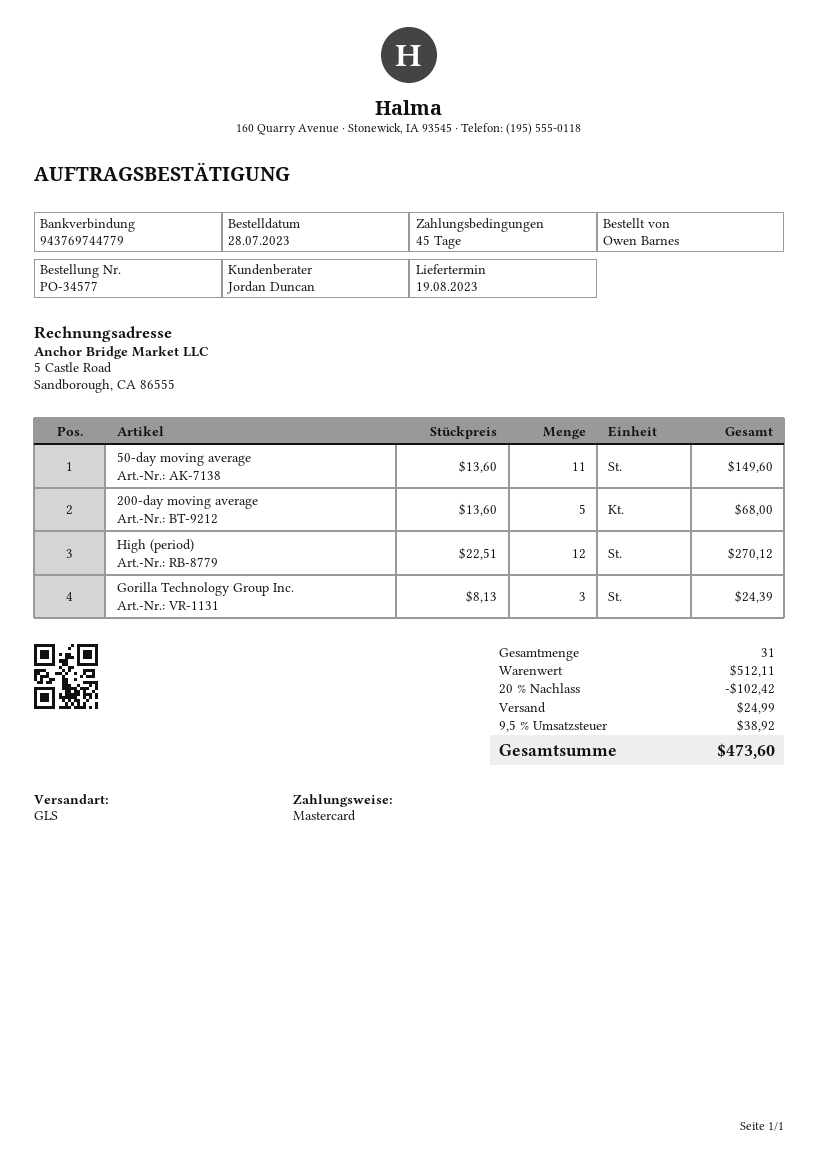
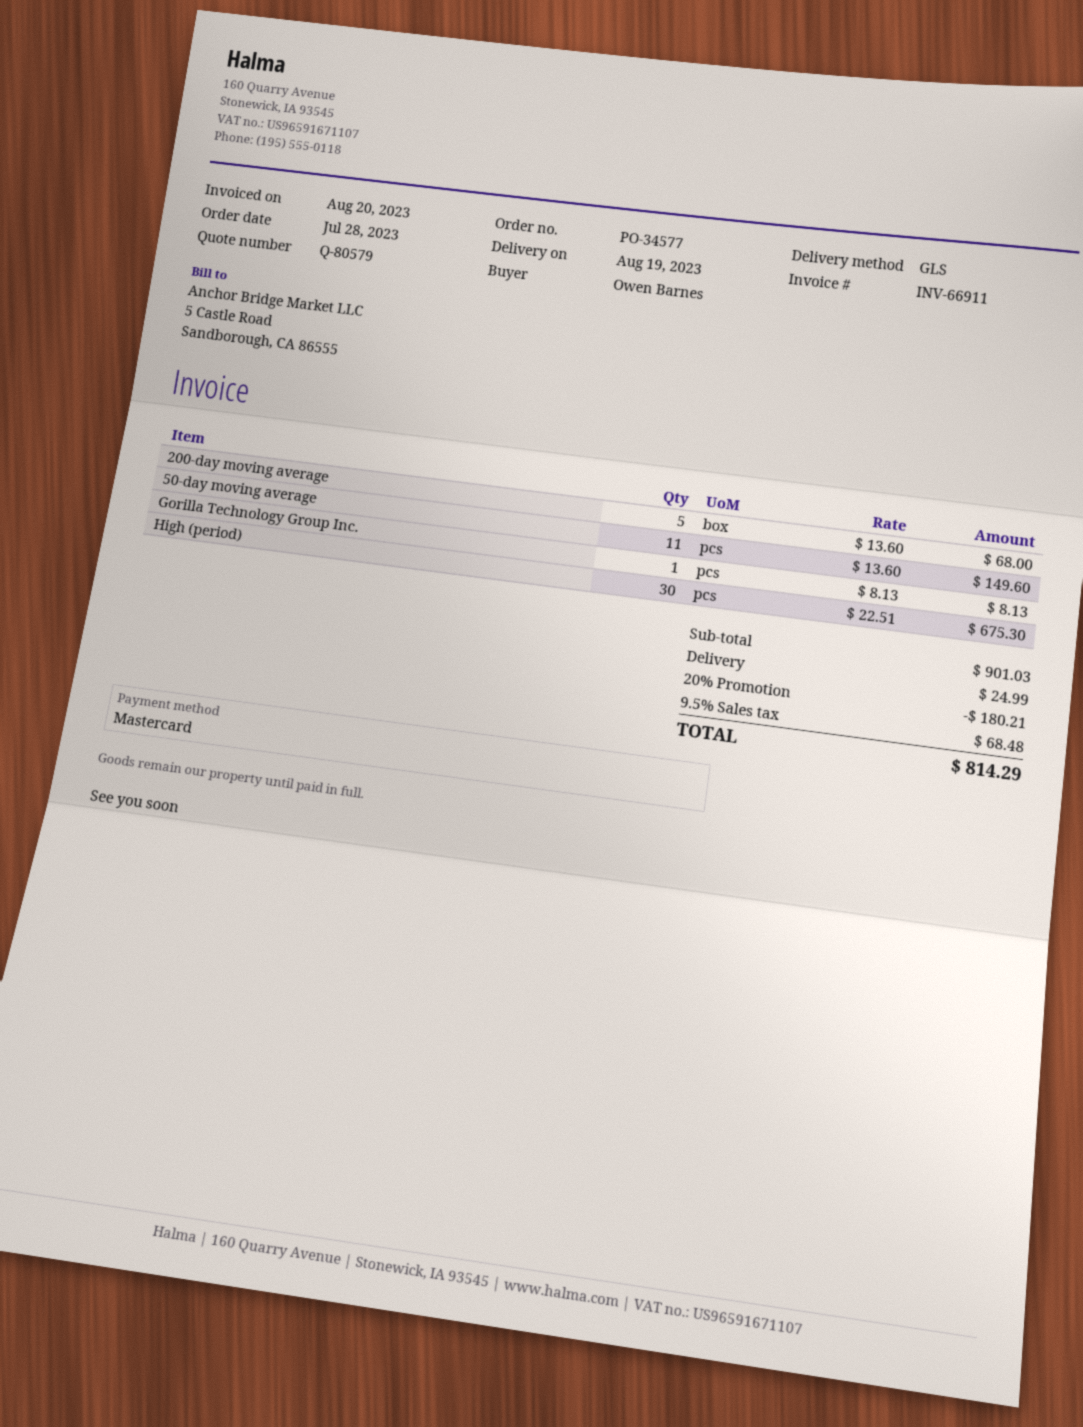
High (period): 12 x 22.51 = 270.12 -> 30 x 22.51 = 675.30
Gorilla Technology Group Inc.: 3 x 8.13 = 24.39 -> 1 x 8.13 = 8.13
subtotal: 512.11 -> 901.03
discount: 20% = 102.42 -> 20% = 180.21
tax: 9.5% = 38.92 -> 9.5% = 68.48
total: 473.60 -> 814.29

